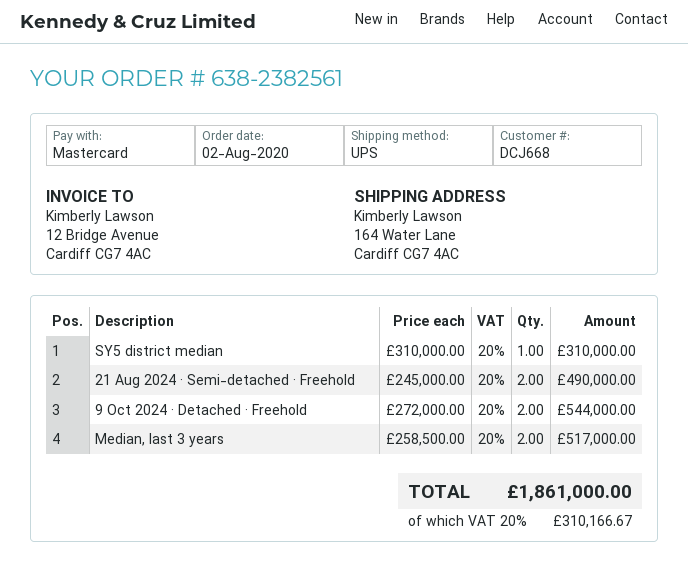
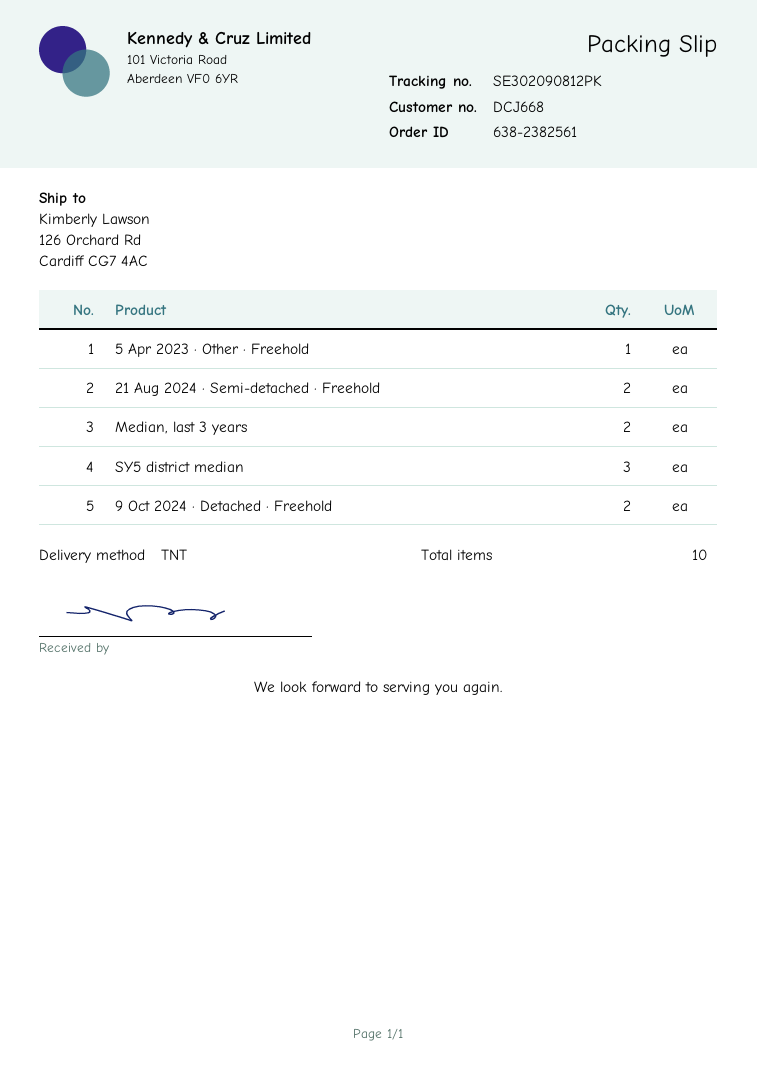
shipping method: UPS -> TNT
ship to: 164 Water Lane, Cardiff CG7 4AC -> 126 Orchard Rd, Cardiff CG7 4AC
SY5 district median: 1 -> 3
5 Apr 2023 · Other · Freehold: none -> 1

